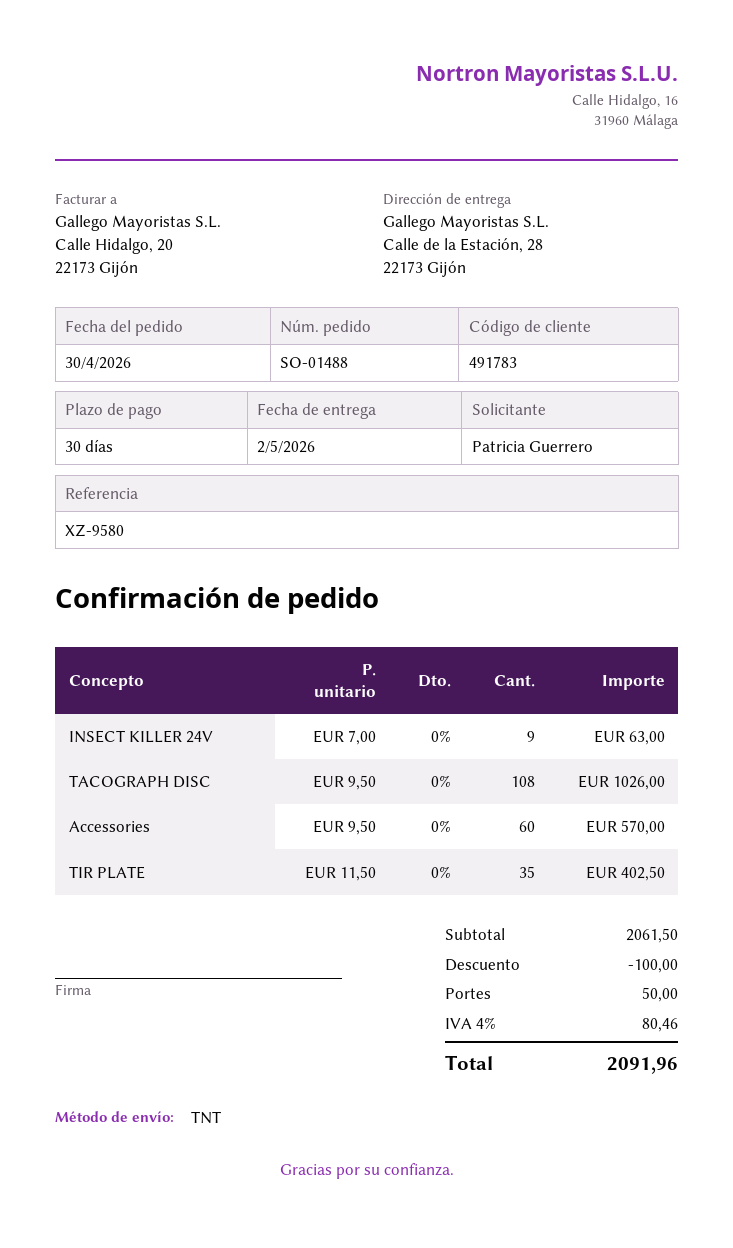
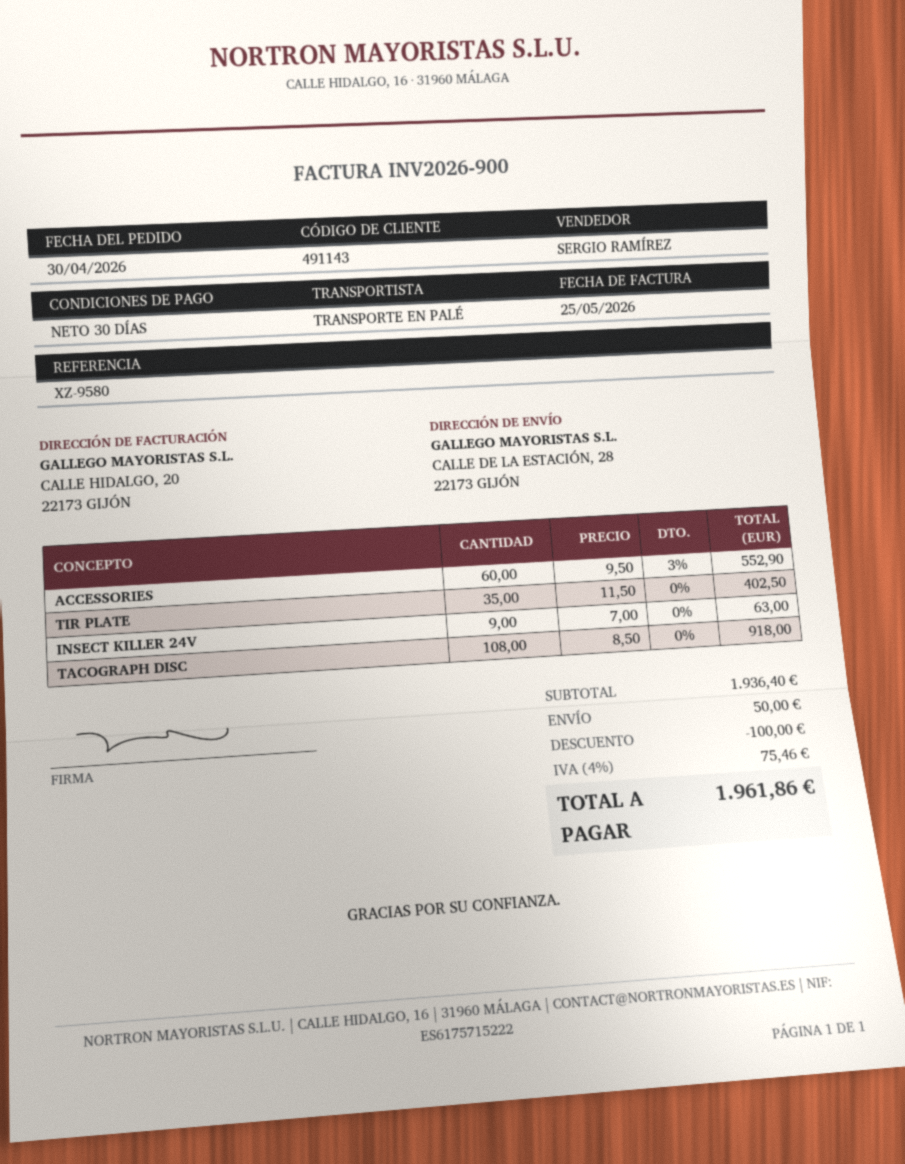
customer number: 491783 -> 491143
shipping method: TNT -> pallet freight
TACOGRAPH DISC: 108 x 9.50 = 1026.00 -> 108 x 8.50 = 918.00
Accessories: 60 x 9.50 = 570.00 -> 60 x 9.50 - 3% = 552.90
subtotal: 2061.50 -> 1936.40
tax: 4% = 80.46 -> 4% = 75.46
total: 2091.96 -> 1961.86

